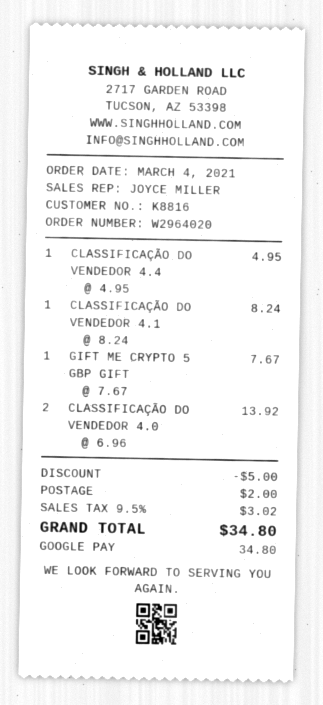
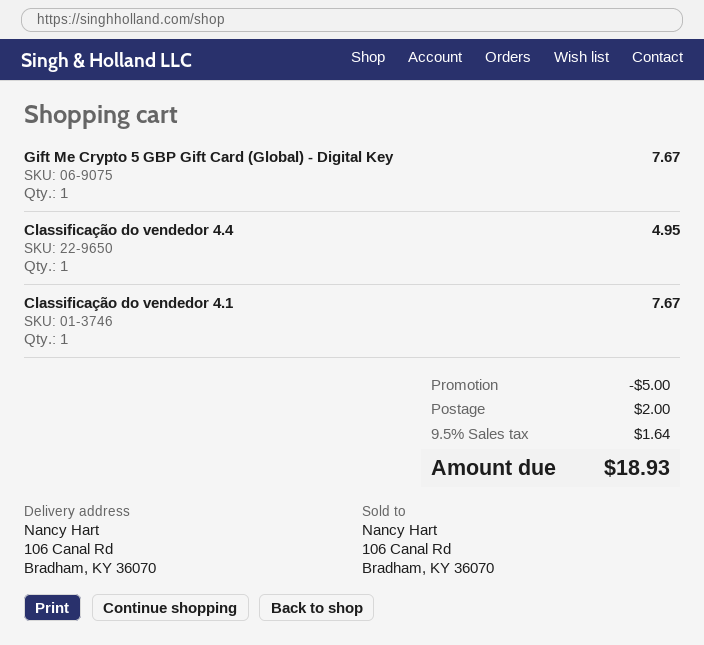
CLASSIFICAÇÃO DO VENDEDOR 4.1: 1 for 8.24 -> 1 for 7.67
CLASSIFICAÇÃO DO VENDEDOR 4.0: 2 for 13.92 -> none
tax: 9.5% = 3.02 -> 9.5% = 1.64
total: 34.80 -> 18.93

